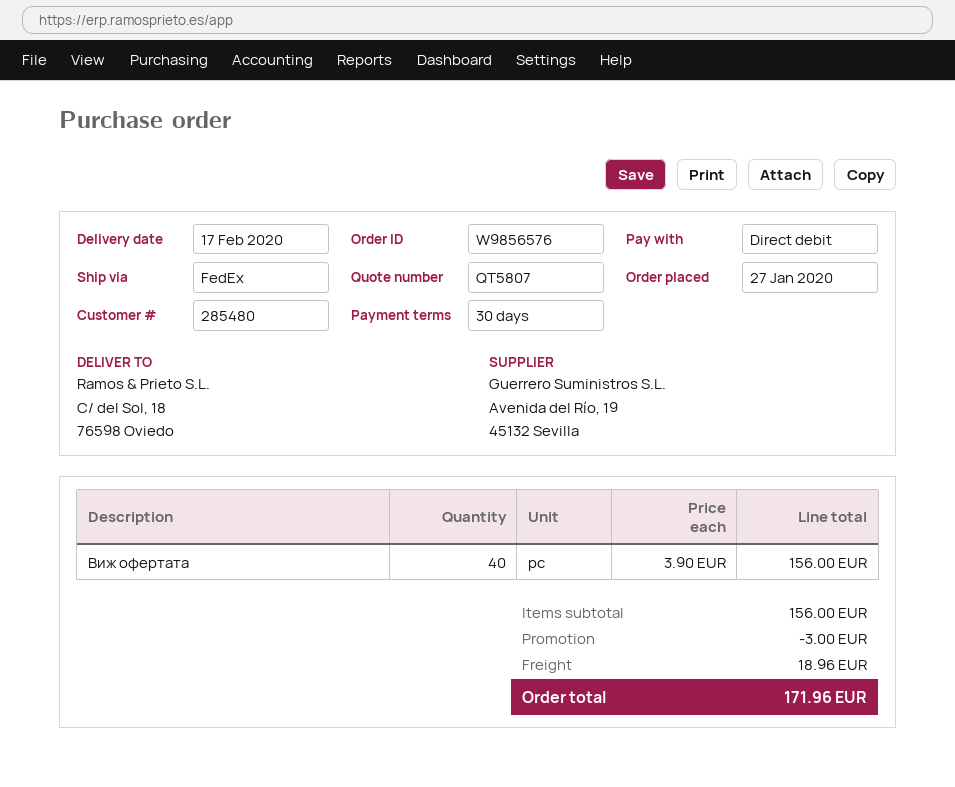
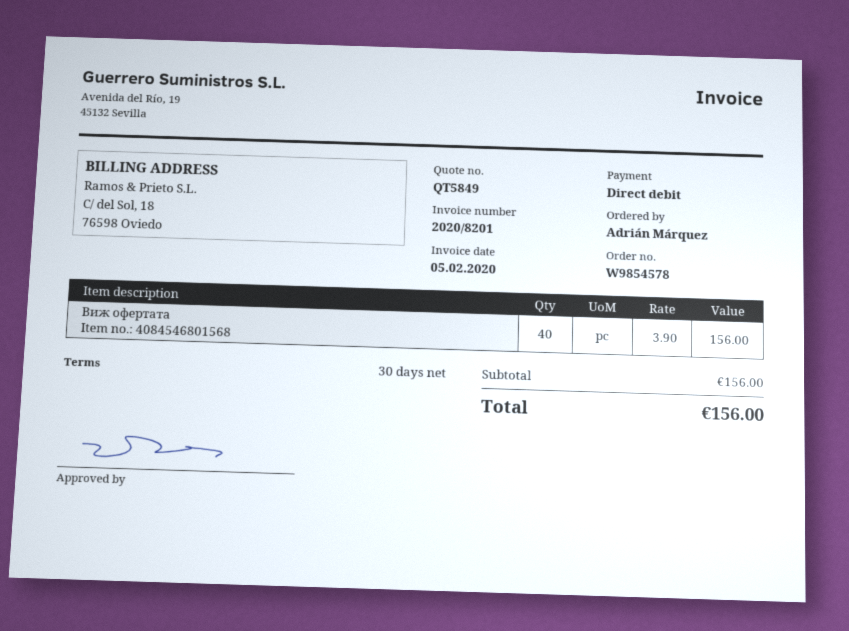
quote number: QT5807 -> QT5849
order number: W9856576 -> W9854578
discount: 3.00 -> none
shipping: 18.96 -> none
total: 171.96 -> 156.00

